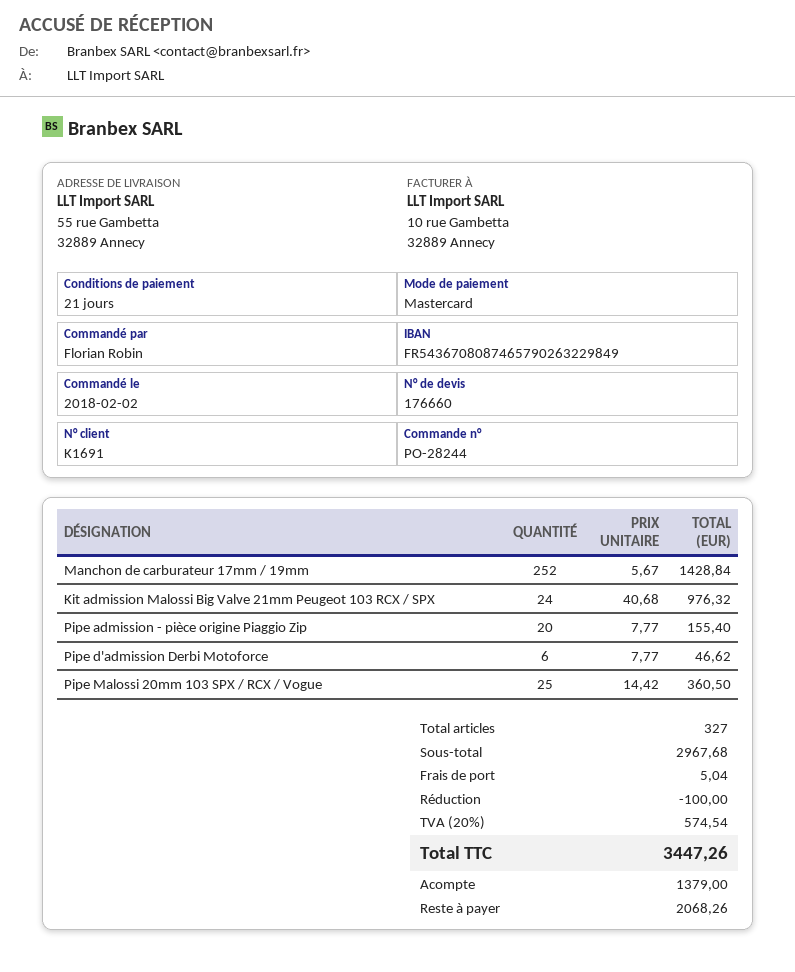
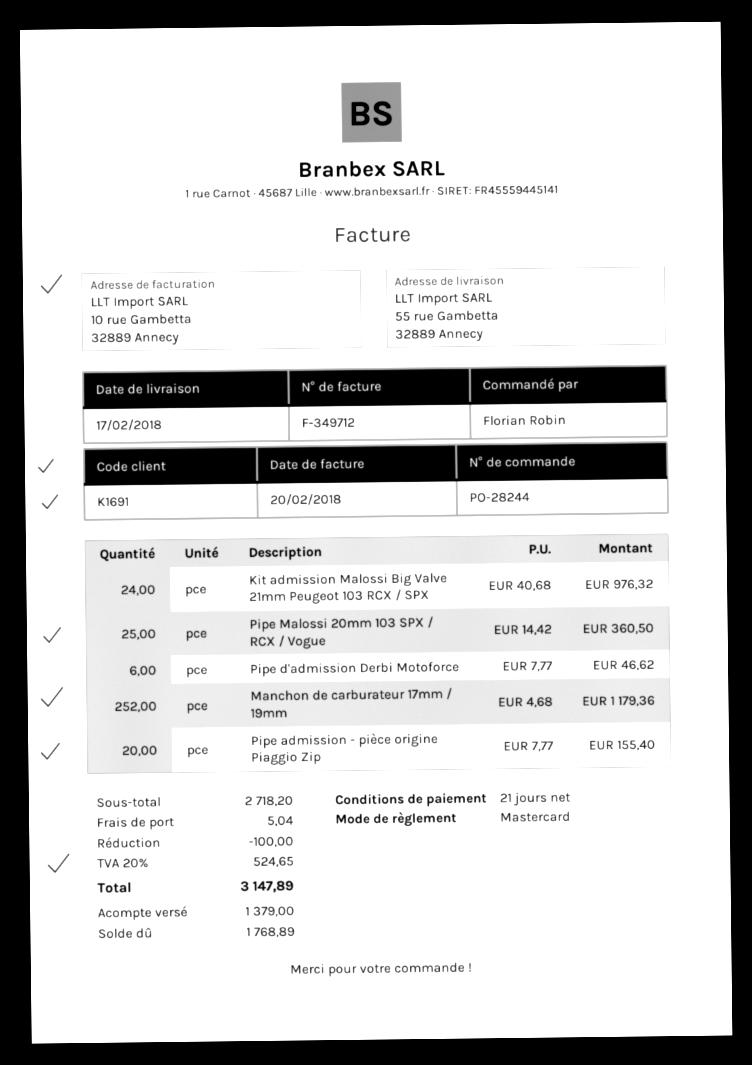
Manchon de carburateur 17mm / 19mm: 252 x 5.67 = 1428.84 -> 252 x 4.68 = 1179.36
subtotal: 2967.68 -> 2718.20
tax: 20% = 574.54 -> 20% = 524.65
total: 3447.26 -> 3147.89
balance: 2068.26 -> 1768.89

